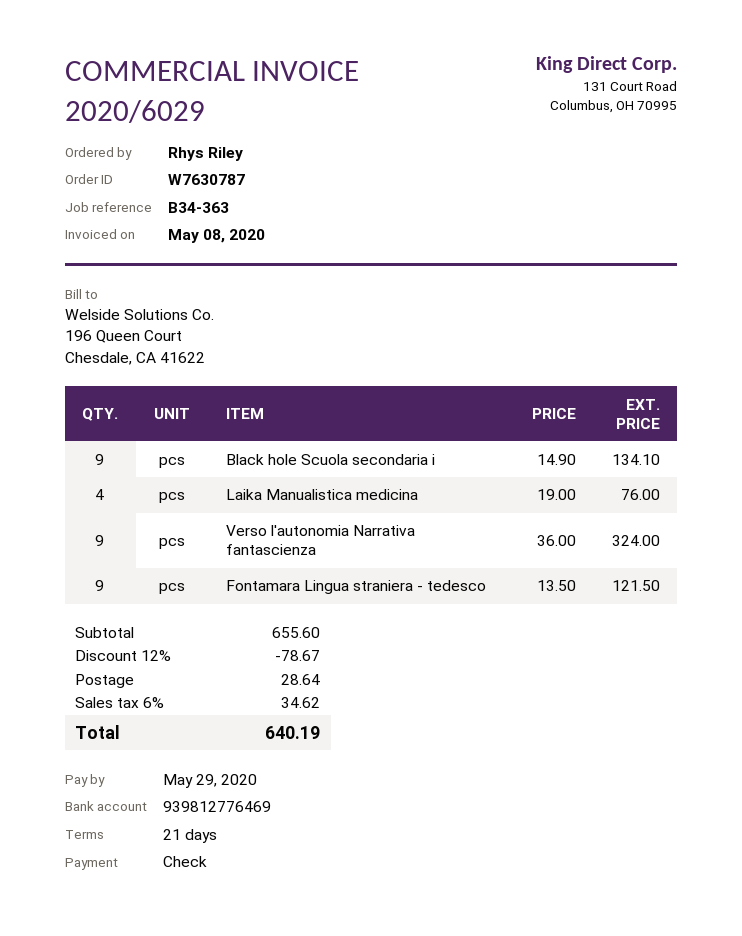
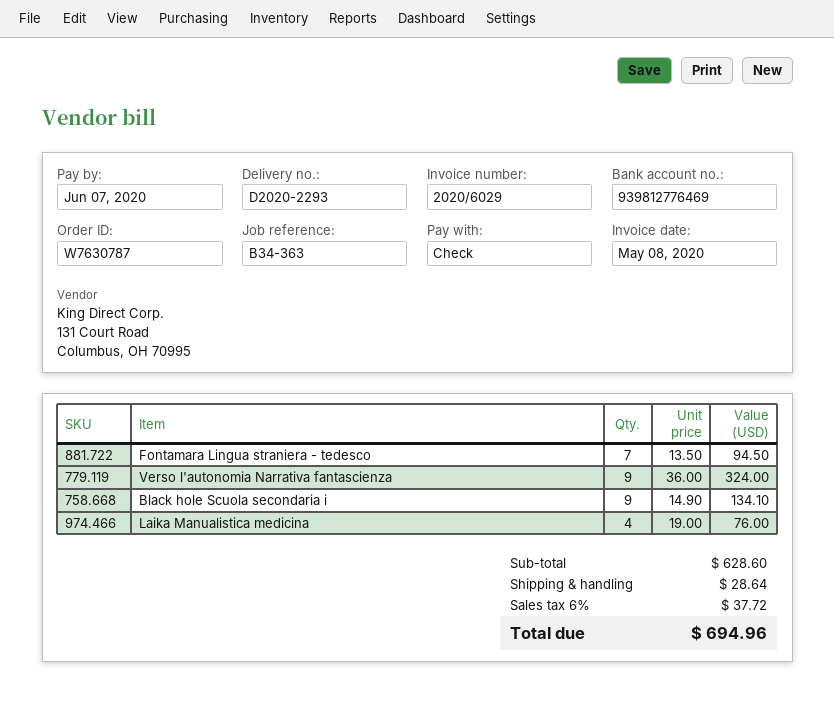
due date: 2020-05-29 -> 2020-06-07
Fontamara Lingua straniera - tedesco: 9 x 13.50 = 121.50 -> 7 x 13.50 = 94.50
subtotal: 655.60 -> 628.60
discount: 12% = 78.67 -> none
tax: 6% = 34.62 -> 6% = 37.72
total: 640.19 -> 694.96

